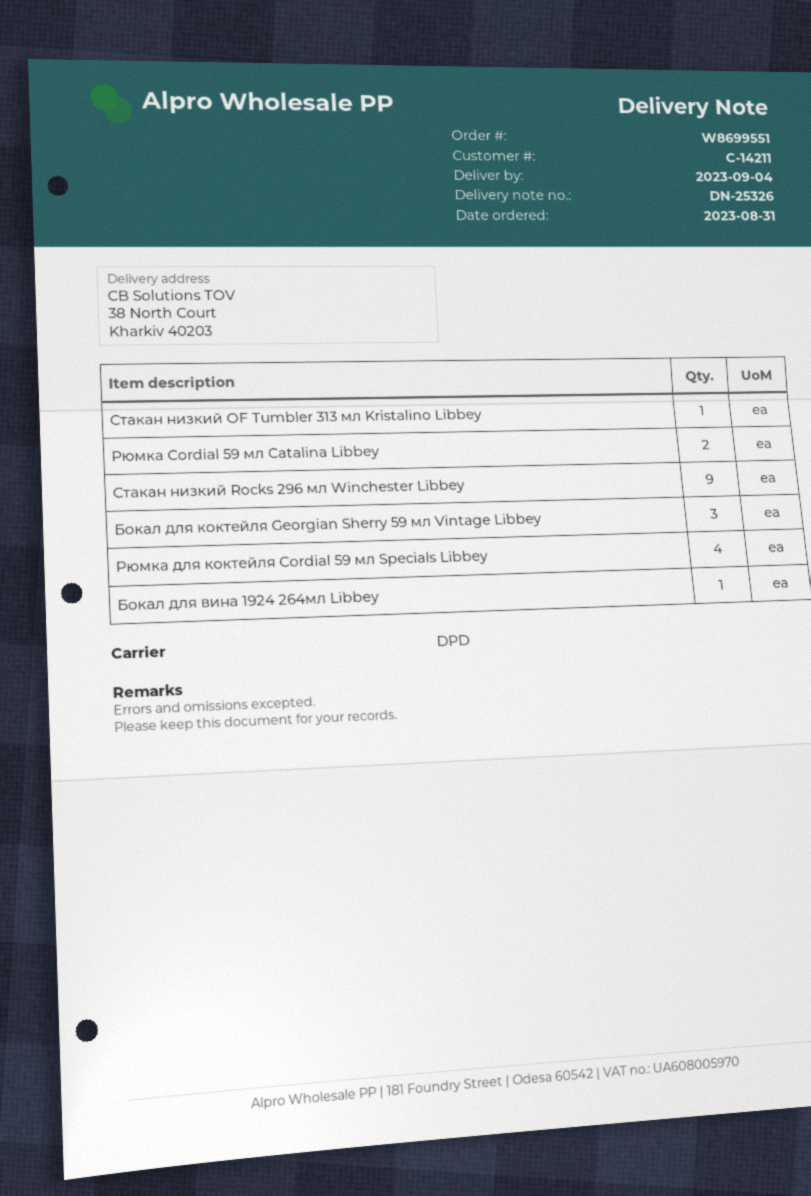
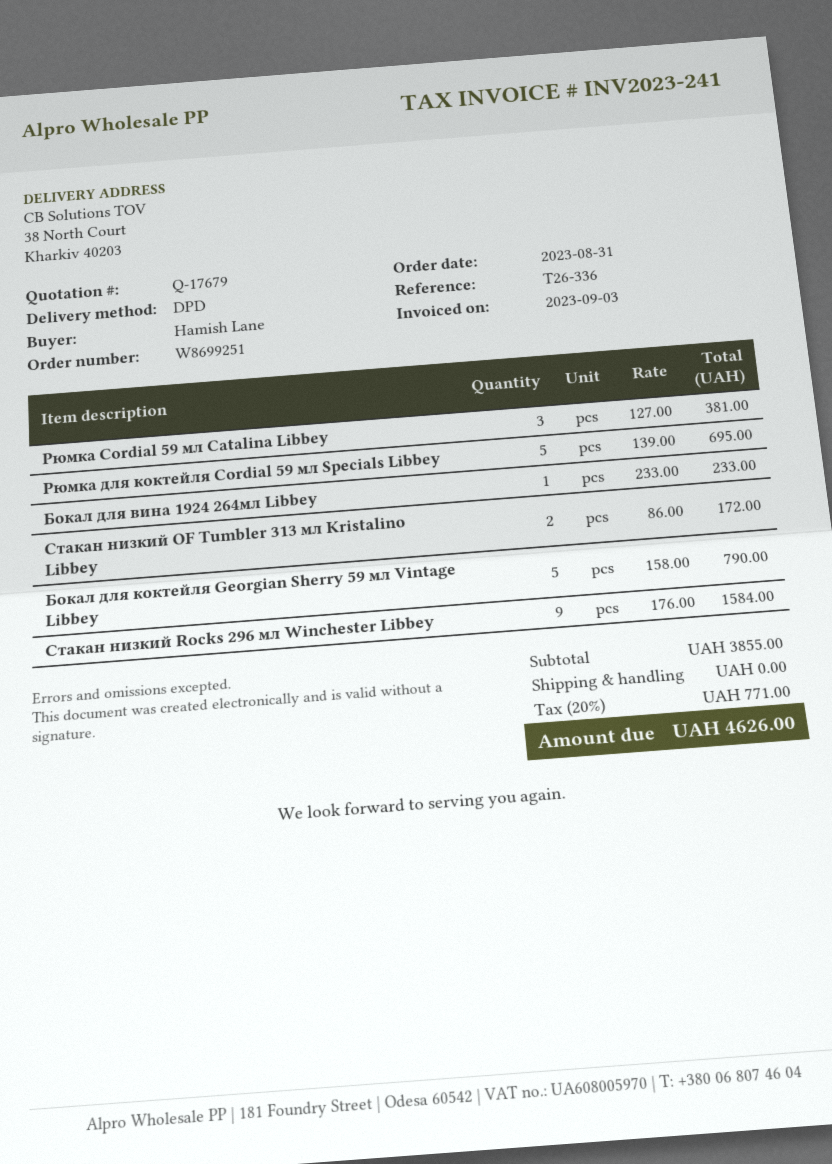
order number: W8699551 -> W8699251
Стакан низкий OF Tumbler 313 мл Kristalino Libbey: 1 -> 2
Рюмка Cordial 59 мл Catalina Libbey: 2 -> 3
Бокал для коктейля Georgian Sherry 59 мл Vintage Libbey: 3 -> 5
Рюмка для коктейля Cordial 59 мл Specials Libbey: 4 -> 5

